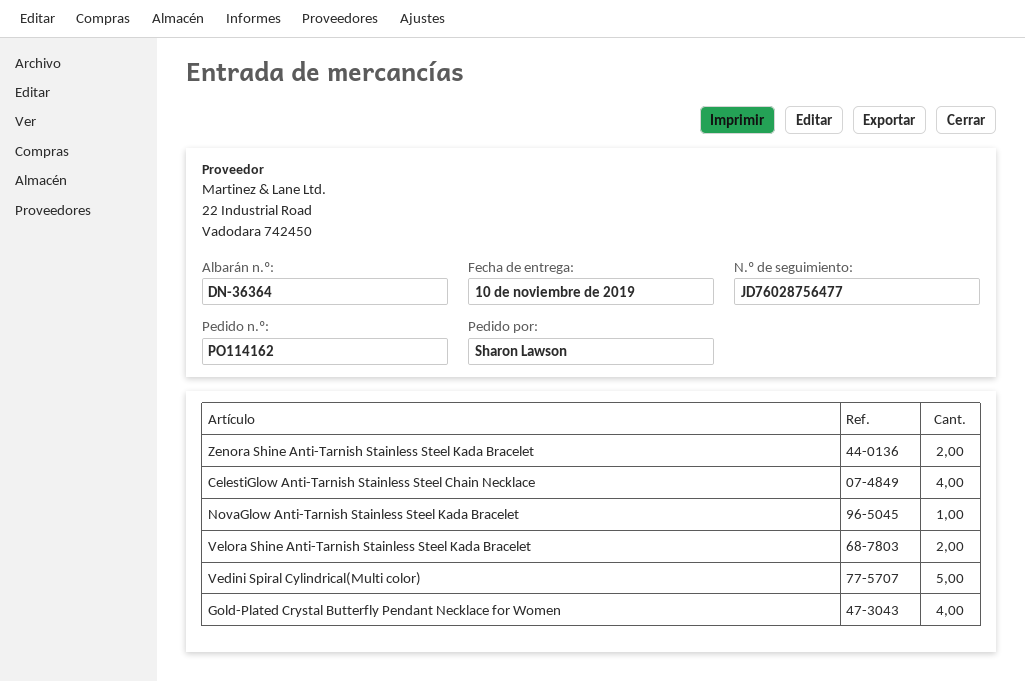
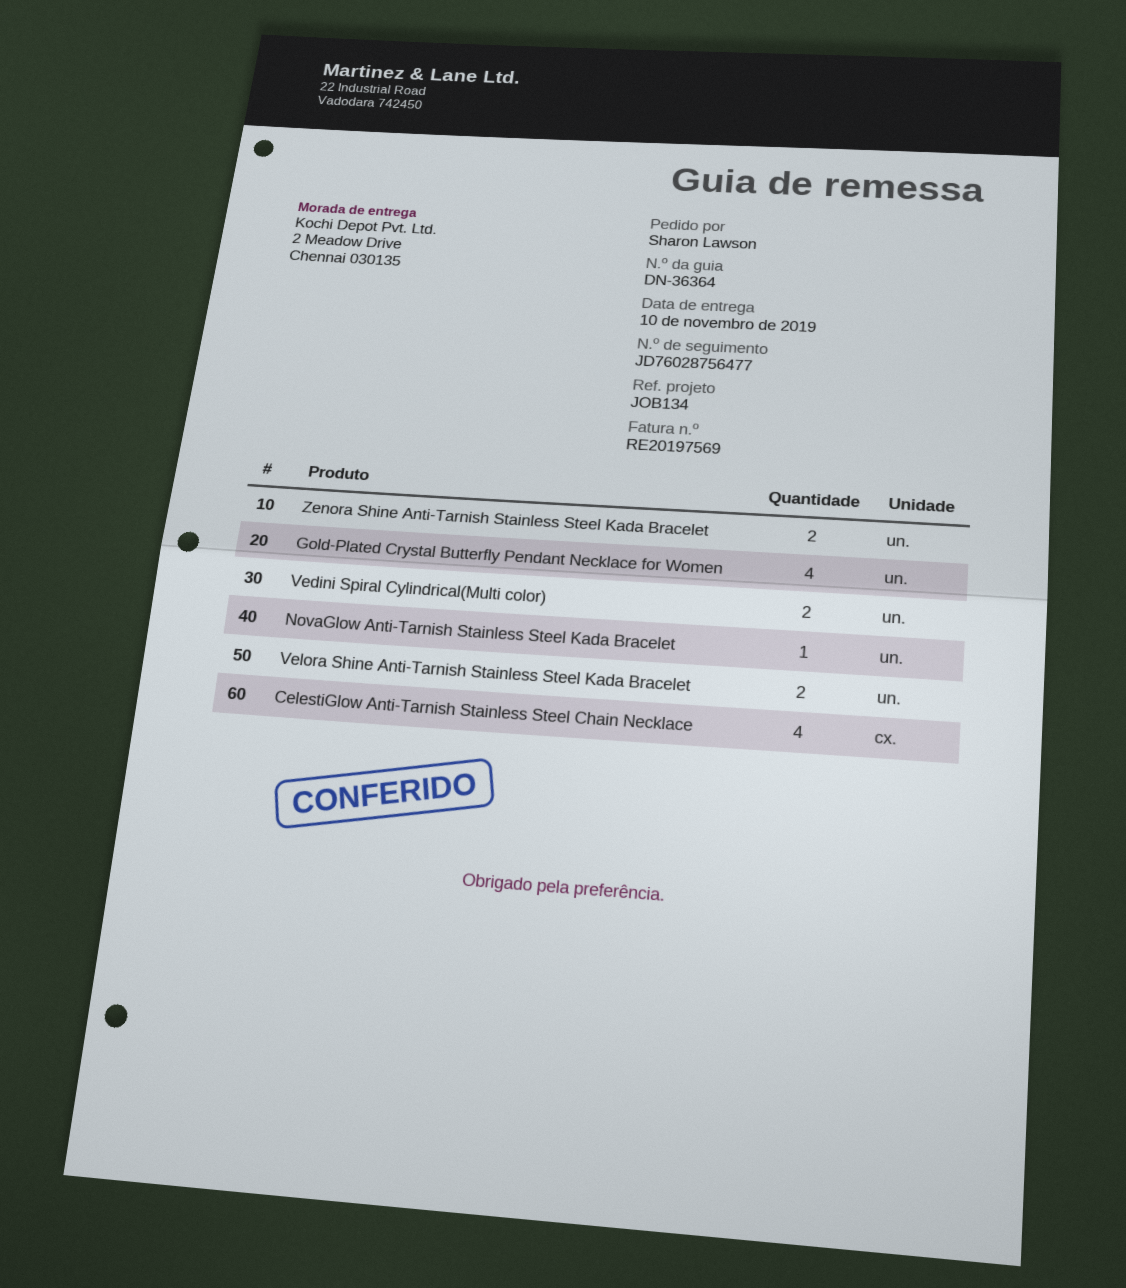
Vedini Spiral Cylindrical(Multi color): 5 -> 2

